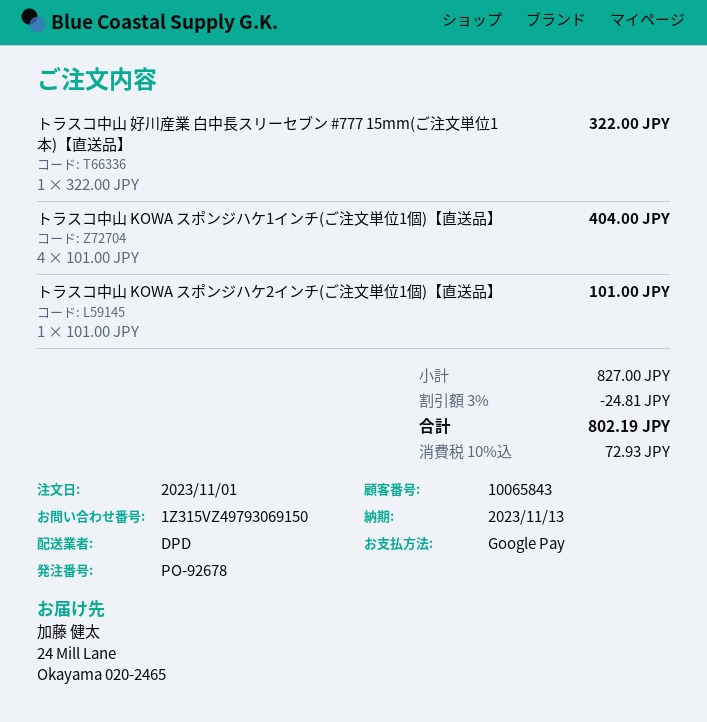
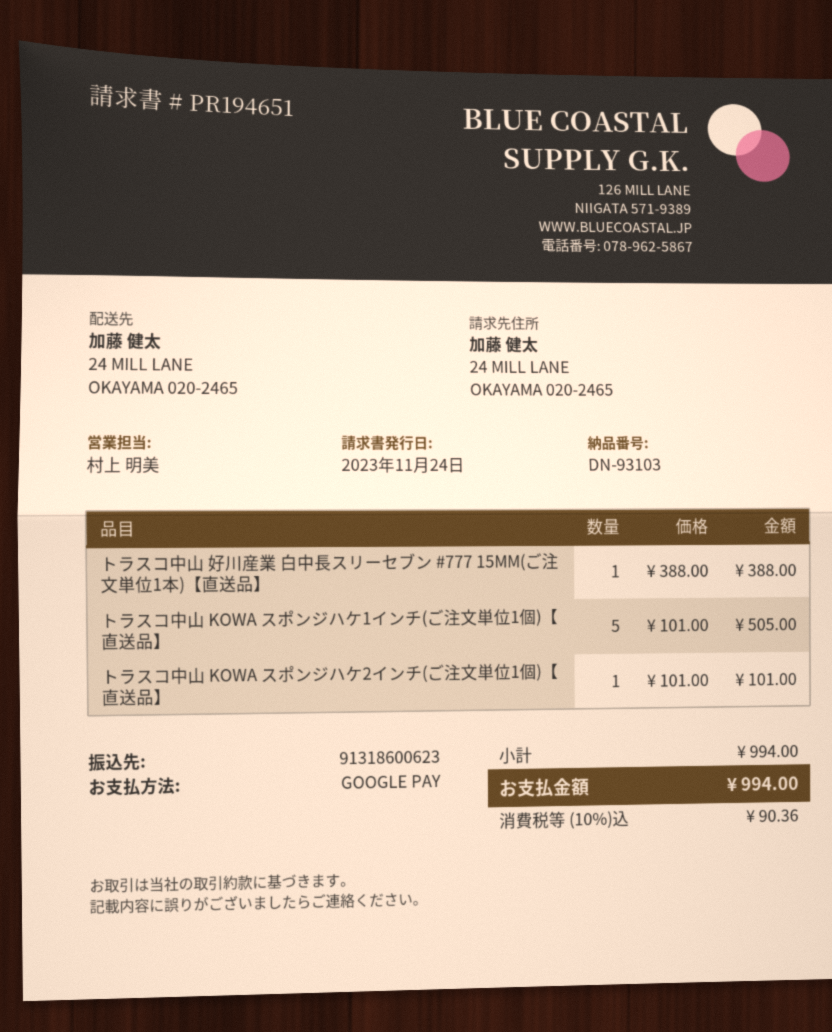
トラスコ中山 好川産業 白中長スリーセブン #777 15mm(ご注文単位1本)【直送品】: 1 x 322.00 = 322.00 -> 1 x 388.00 = 388.00
トラスコ中山 KOWA スポンジハケ1インチ(ご注文単位1個)【直送品】: 4 x 101.00 = 404.00 -> 5 x 101.00 = 505.00
subtotal: 827.00 -> 994.00
discount: 3% = 24.81 -> none
tax: 10% = 72.93 -> 10% = 90.36
total: 802.19 -> 994.00

